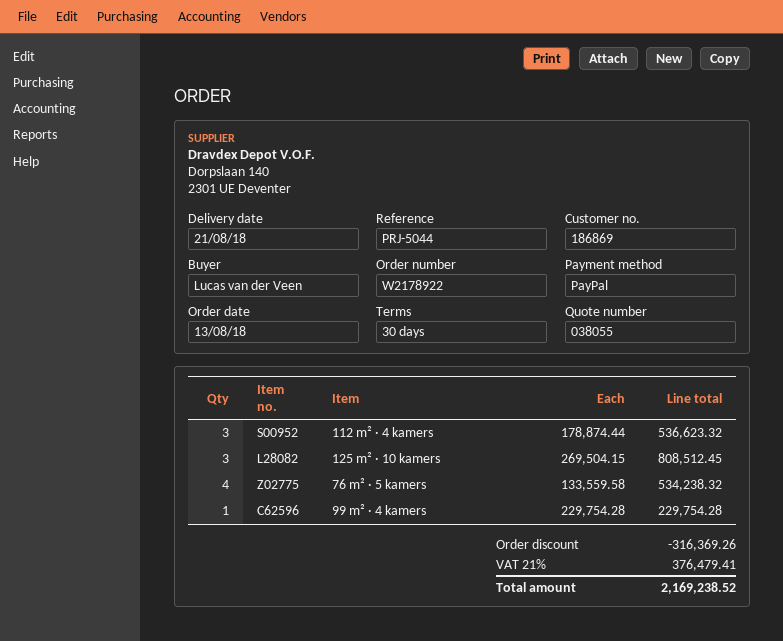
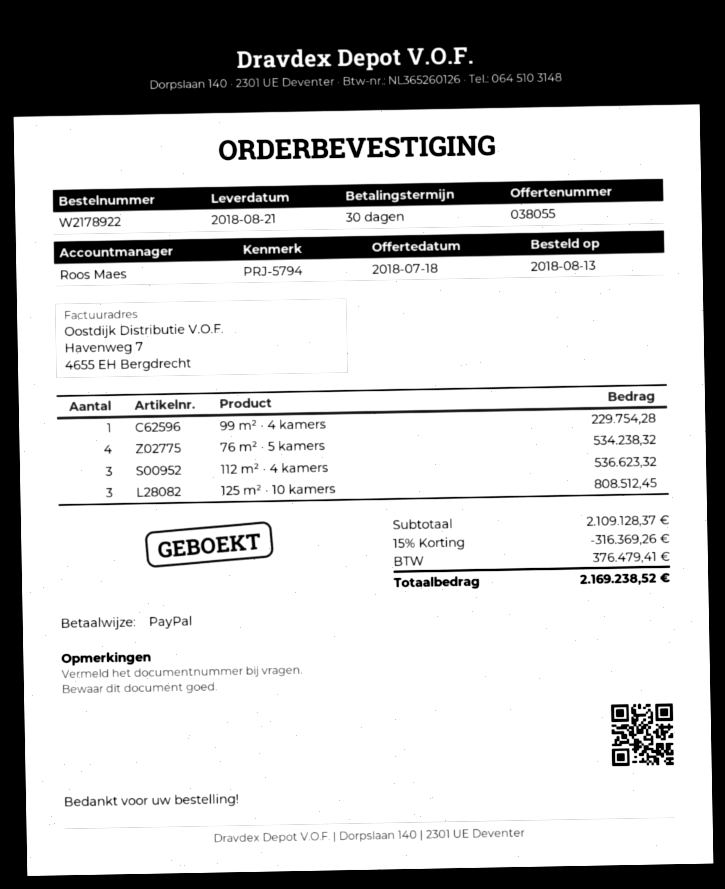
reference: PRJ-5044 -> PRJ-5794

